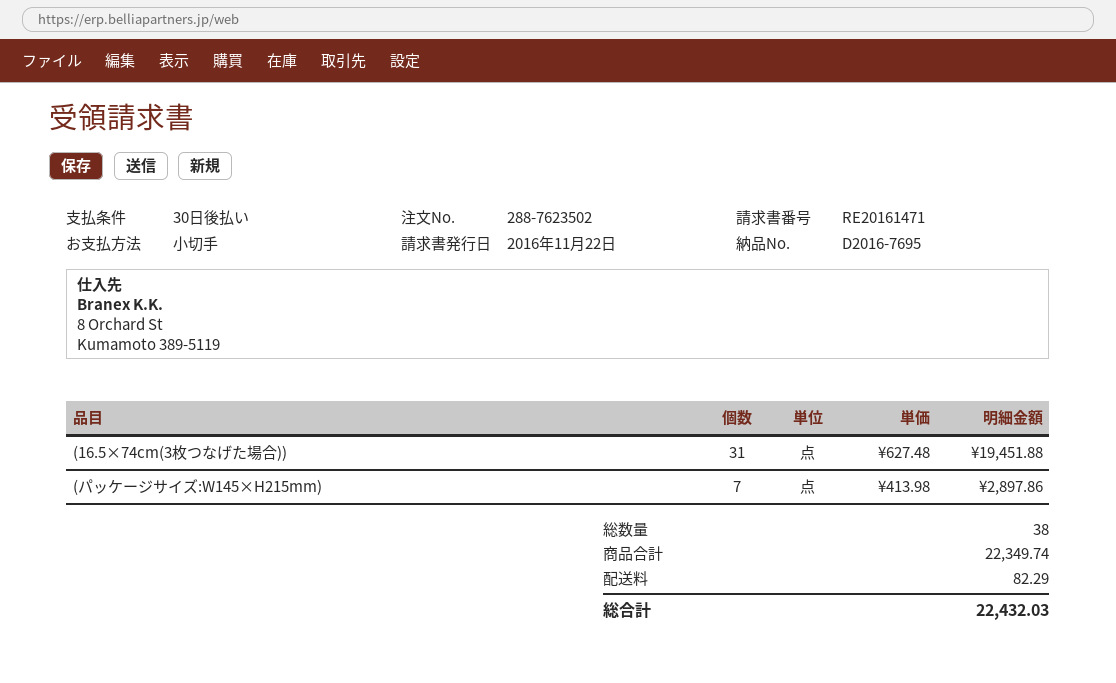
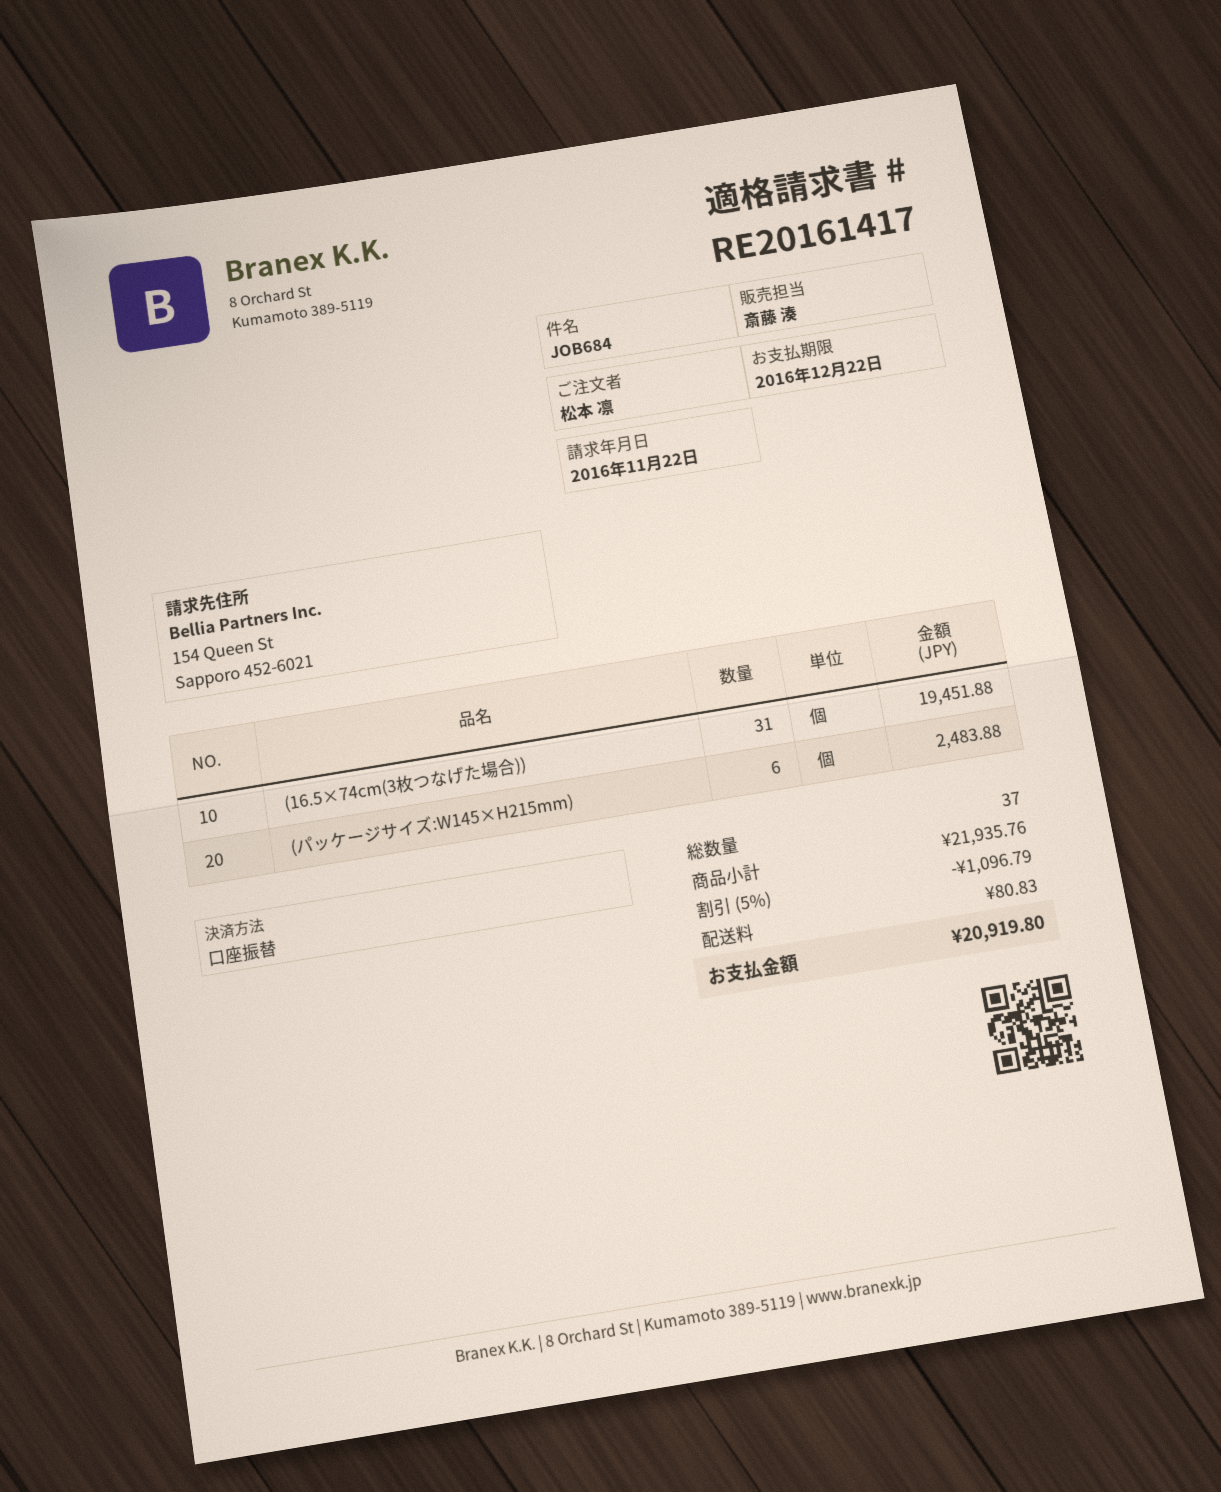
invoice number: RE20161471 -> RE20161417
payment method: cheque -> direct debit
(パッケージサイズ:W145×H215mm): 7 for 2897.86 -> 6 for 2483.88
total quantity: 38 -> 37
subtotal: 22349.74 -> 21935.76
discount: none -> 5% = 1096.79
shipping: 82.29 -> 80.83
total: 22432.03 -> 20919.80

